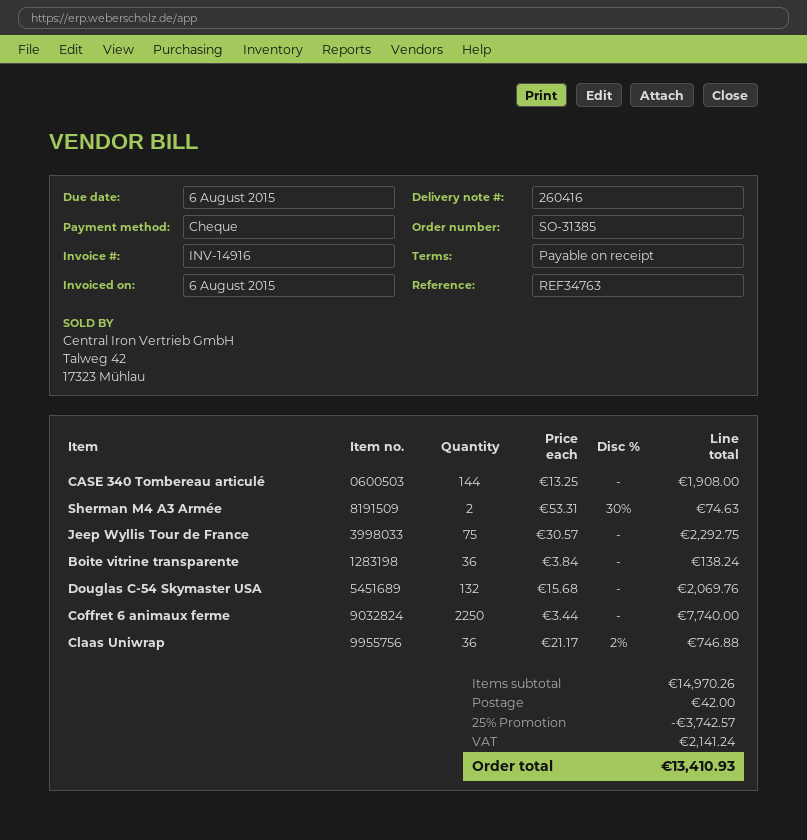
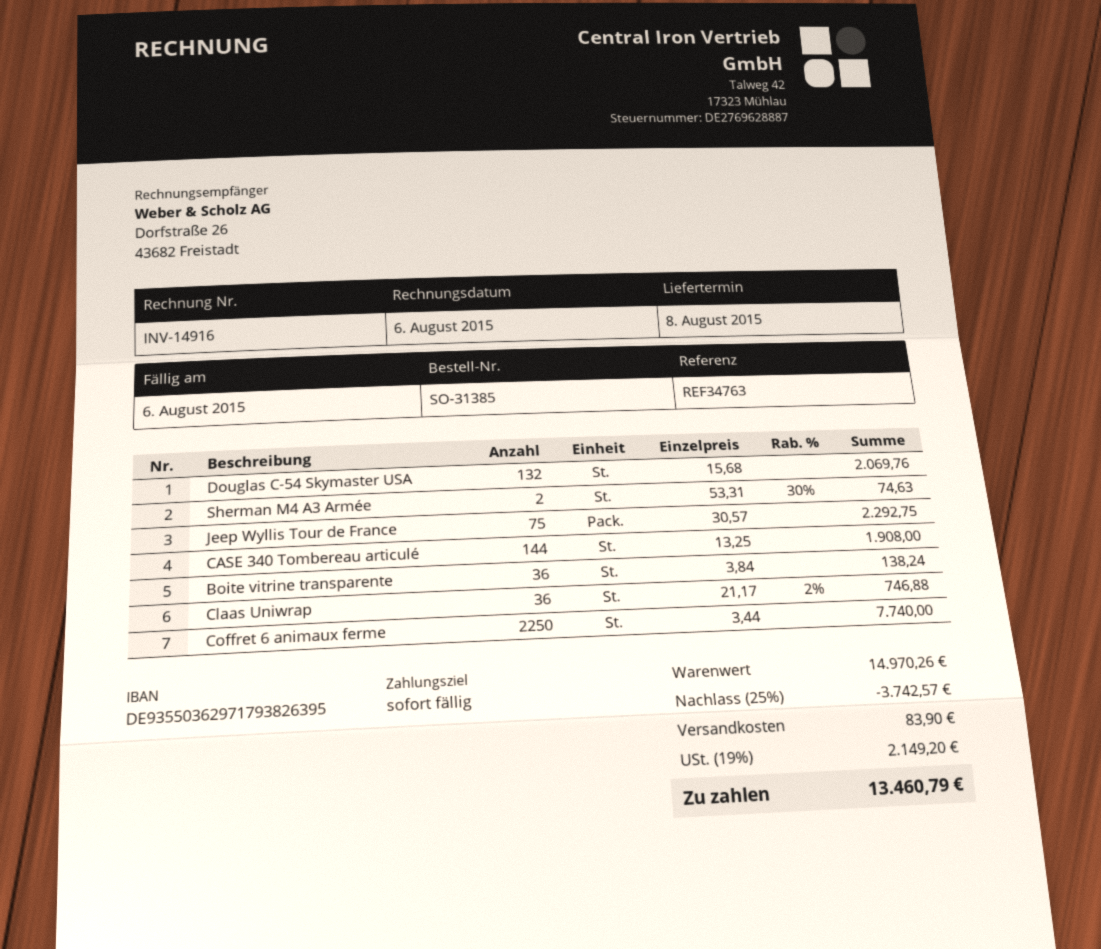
shipping: 42.00 -> 83.90
tax: 2141.24 -> 2149.20
total: 13410.93 -> 13460.79

